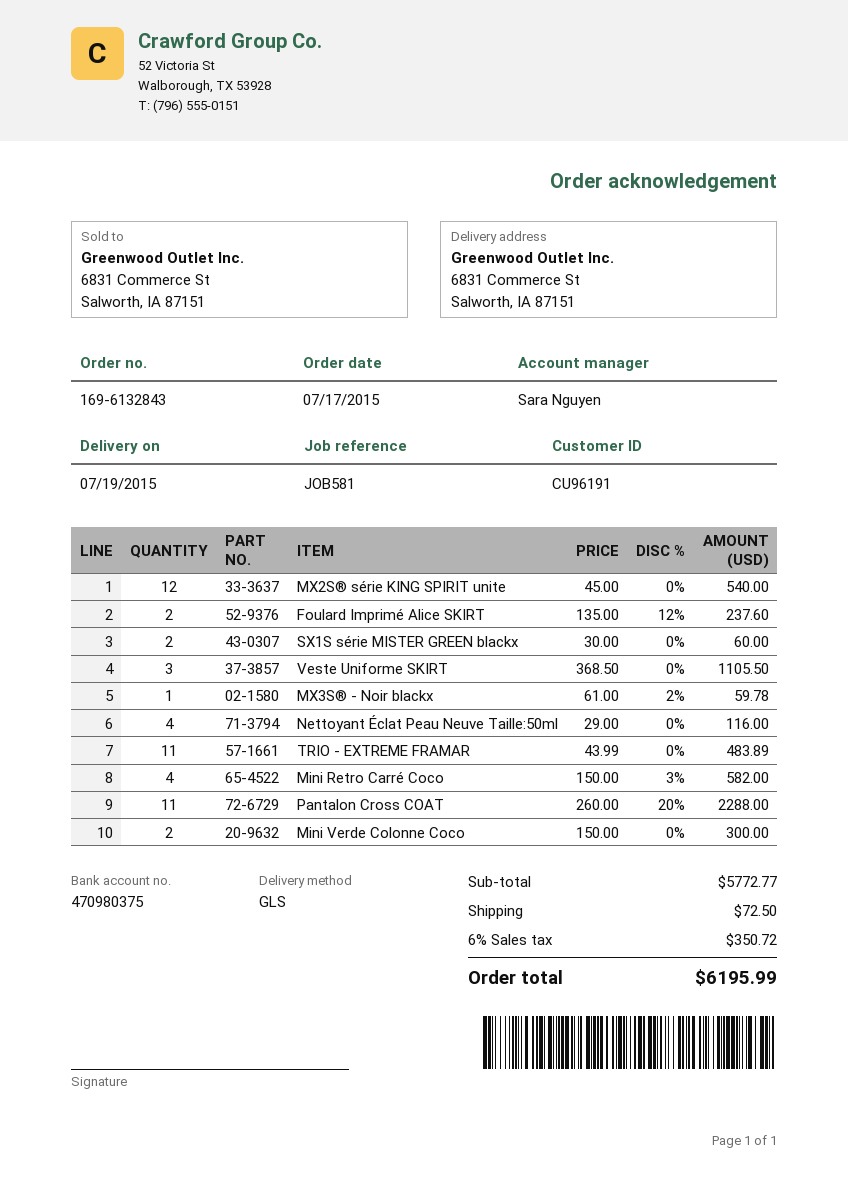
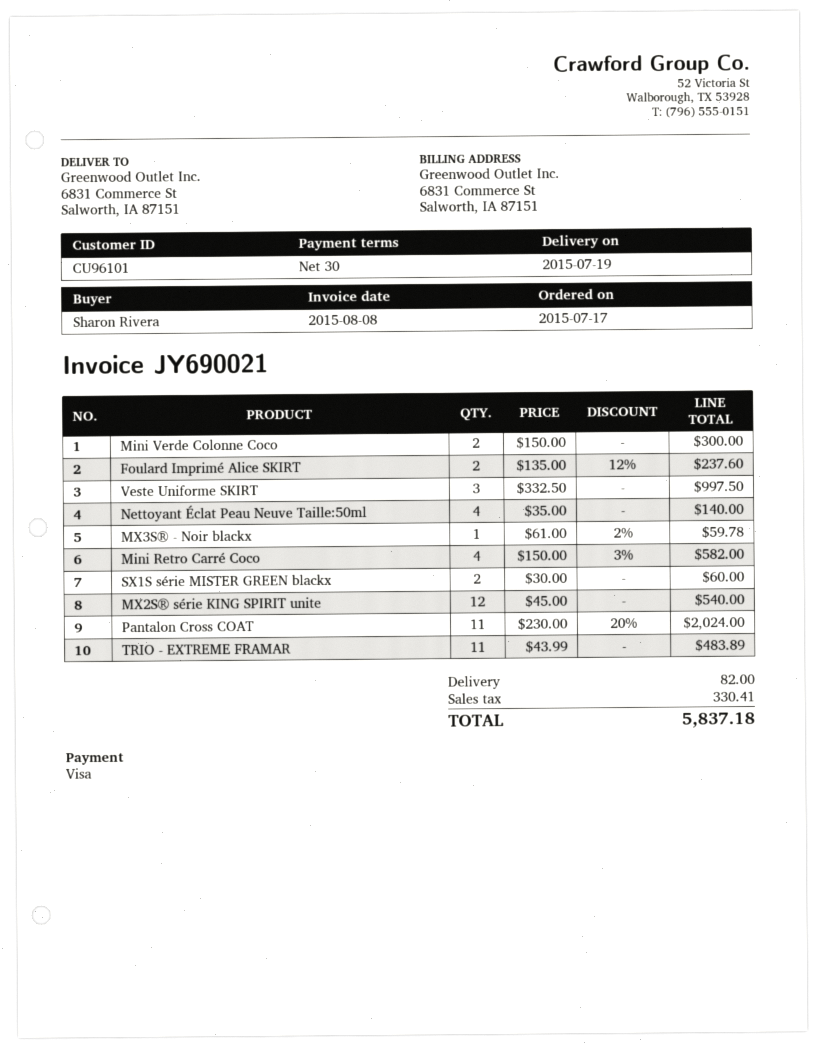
customer number: CU96191 -> CU96101
Veste Uniforme SKIRT: 3 x 368.50 = 1105.50 -> 3 x 332.50 = 997.50
Nettoyant Éclat Peau Neuve Taille:50ml: 4 x 29.00 = 116.00 -> 4 x 35.00 = 140.00
Pantalon Cross COAT: 11 x 260.00 - 20% = 2288.00 -> 11 x 230.00 - 20% = 2024.00
shipping: 72.50 -> 82.00
tax: 350.72 -> 330.41
total: 6195.99 -> 5837.18

